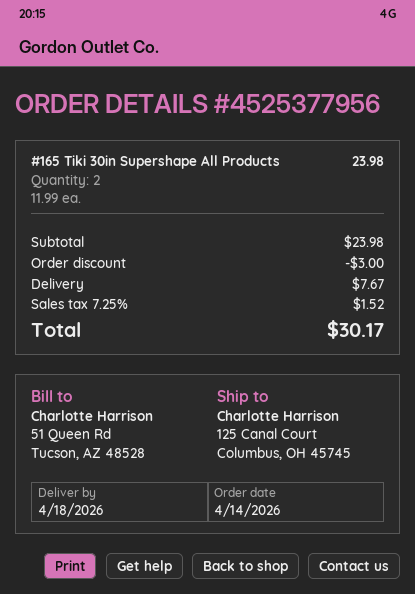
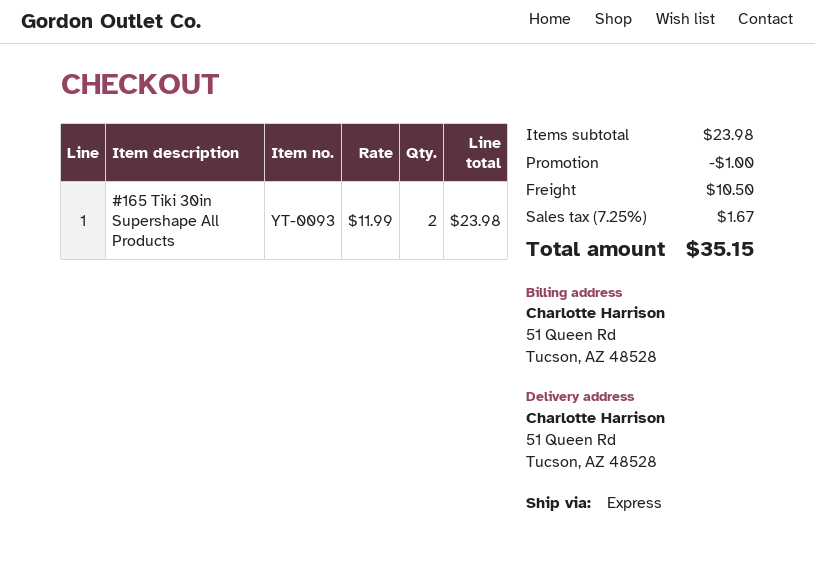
ship to: 125 Canal Court, Columbus, OH 45745 -> 51 Queen Rd, Tucson, AZ 48528
discount: 3.00 -> 1.00
shipping: 7.67 -> 10.50
tax: 7.25% = 1.52 -> 7.25% = 1.67
total: 30.17 -> 35.15

